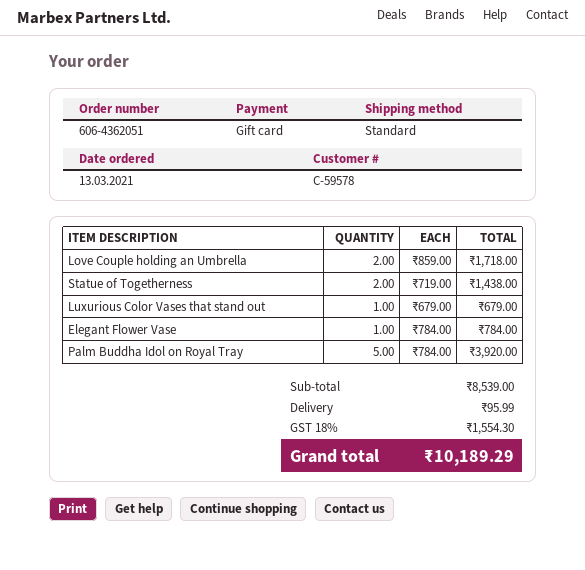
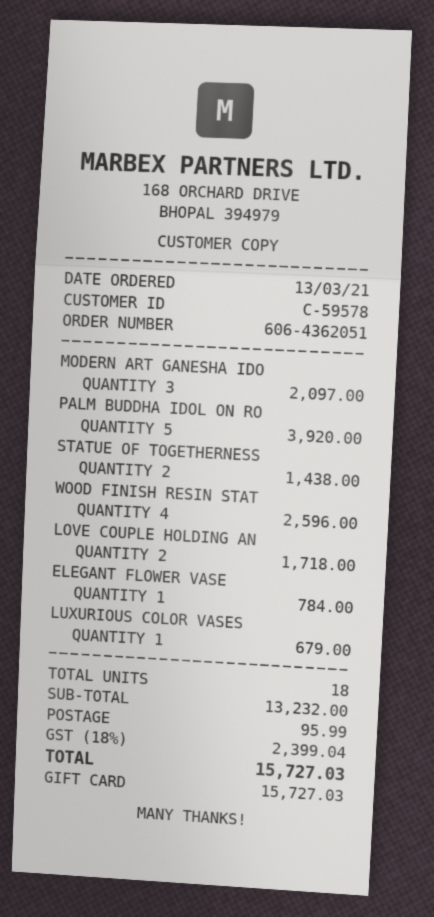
MODERN ART GANESHA IDO: none -> 3 for 2097.00
WOOD FINISH RESIN STAT: none -> 4 for 2596.00
subtotal: 8539.00 -> 13232.00
tax: 18% = 1554.30 -> 18% = 2399.04
total: 10189.29 -> 15727.03

